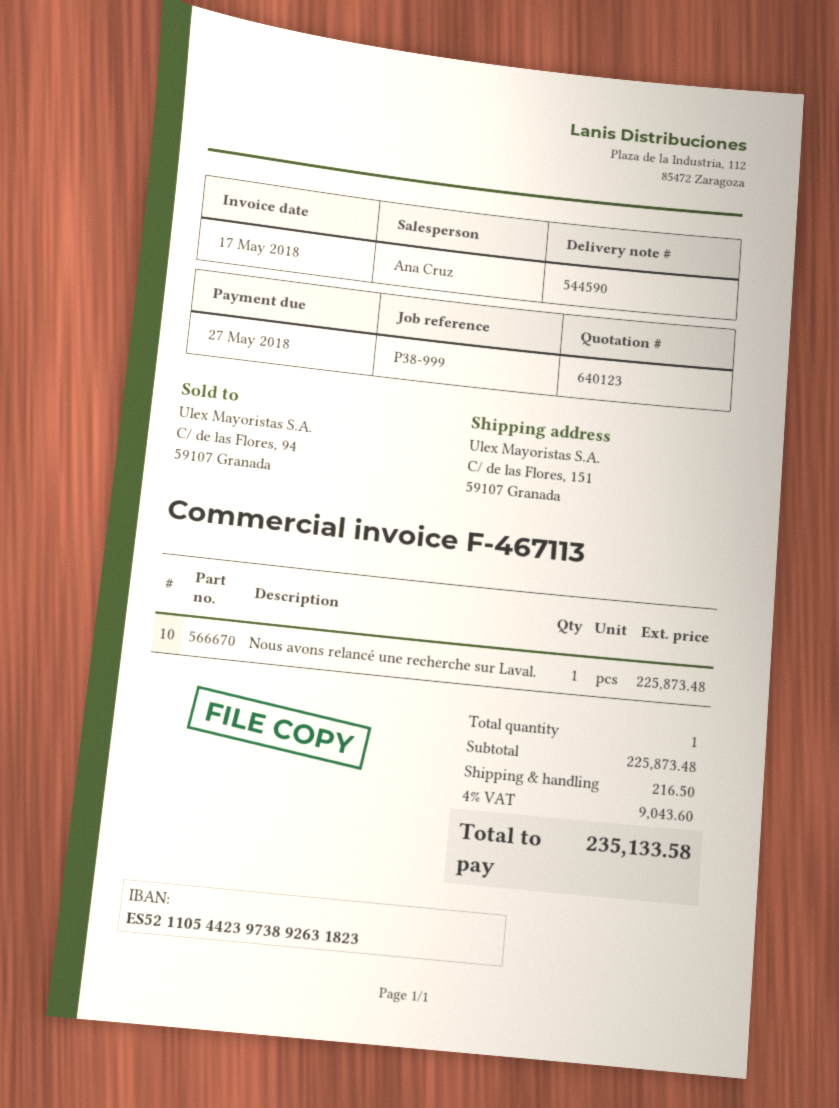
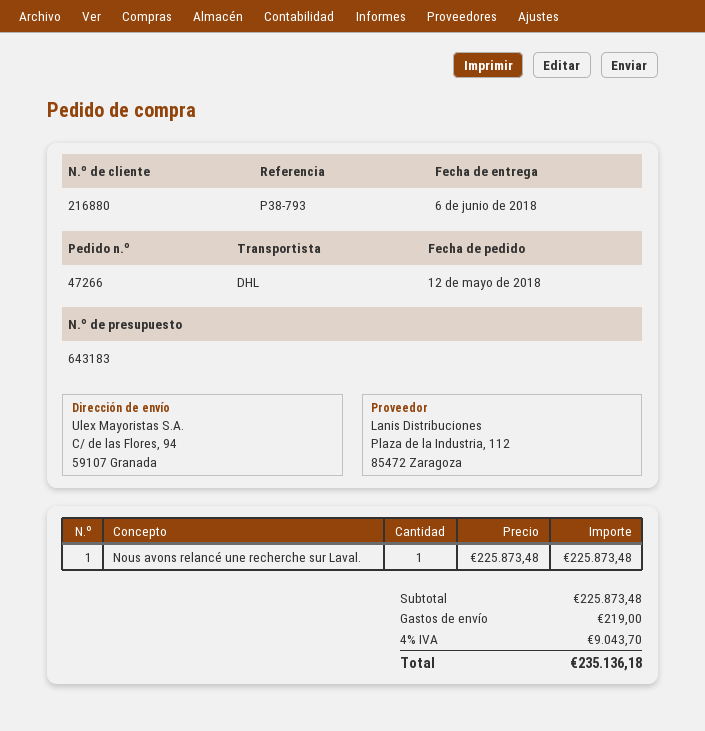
quote number: 640123 -> 643183
reference: P38-999 -> P38-793
ship to: C/ de las Flores, 151, 59107 Granada -> C/ de las Flores, 94, 59107 Granada
shipping: 216.50 -> 219.00
tax: 4% = 9043.60 -> 4% = 9043.70
total: 235133.58 -> 235136.18

